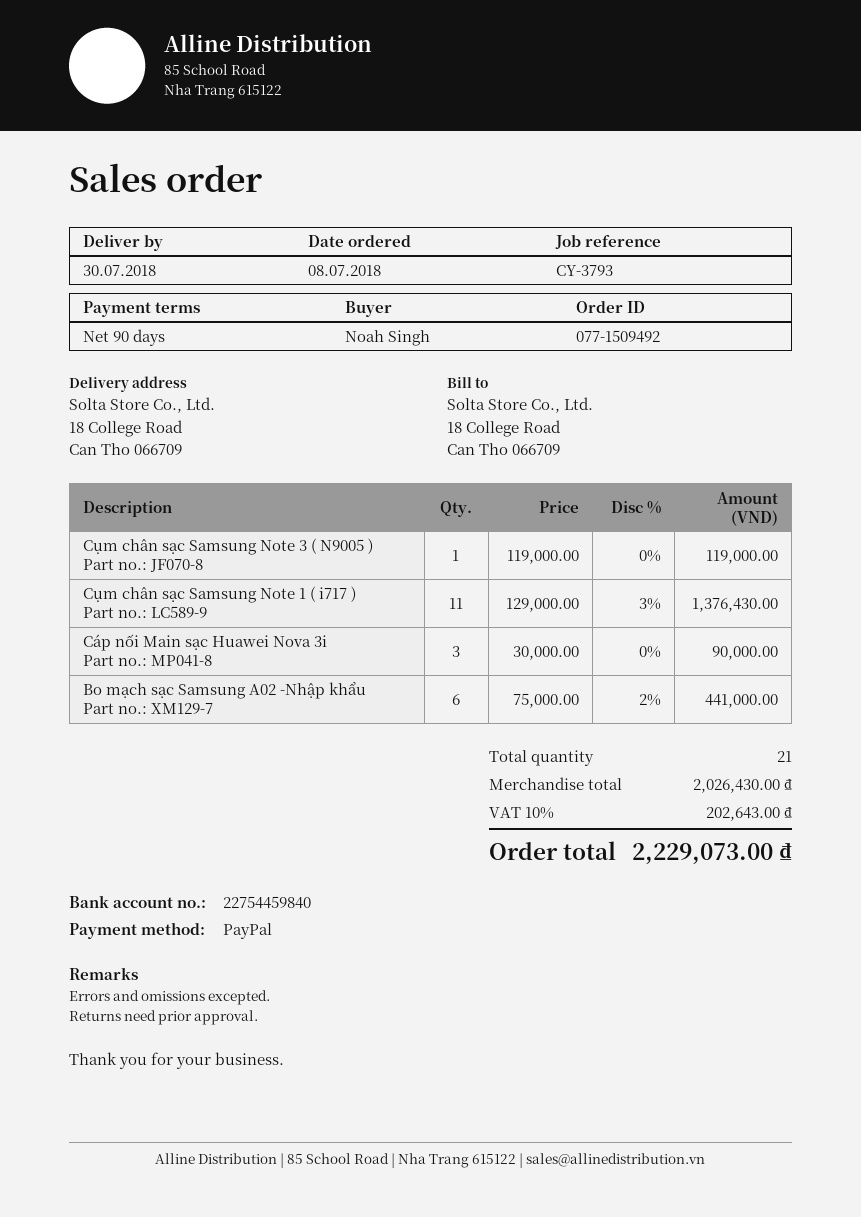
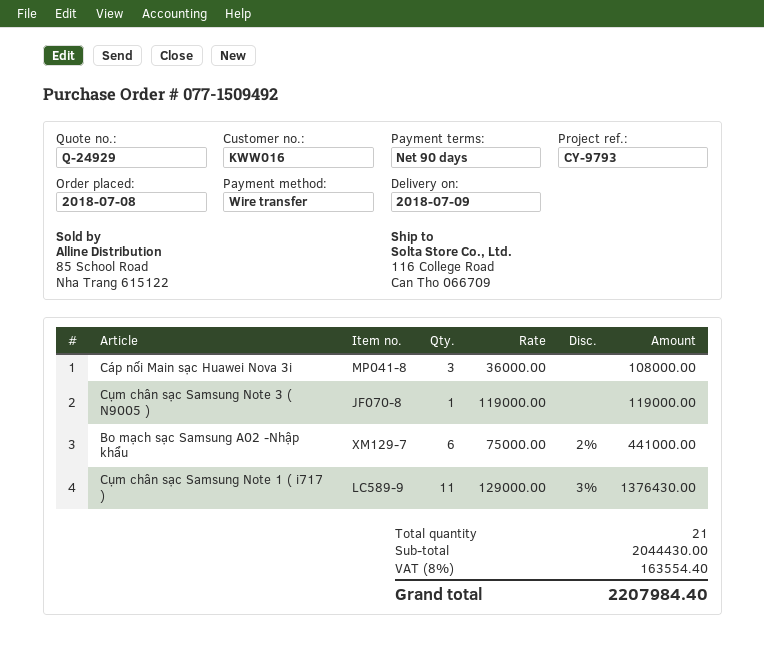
delivery date: 2018-07-30 -> 2018-07-09
reference: CY-3793 -> CY-9793
payment method: PayPal -> bank transfer
ship to: 18 College Road, Can Tho 066709 -> 116 College Road, Can Tho 066709
Cáp nối Main sạc Huawei Nova 3i: 3 x 30000.00 = 90000.00 -> 3 x 36000.00 = 108000.00
subtotal: 2026430.00 -> 2044430.00
tax: 10% = 202643.00 -> 8% = 163554.40
total: 2229073.00 -> 2207984.40

